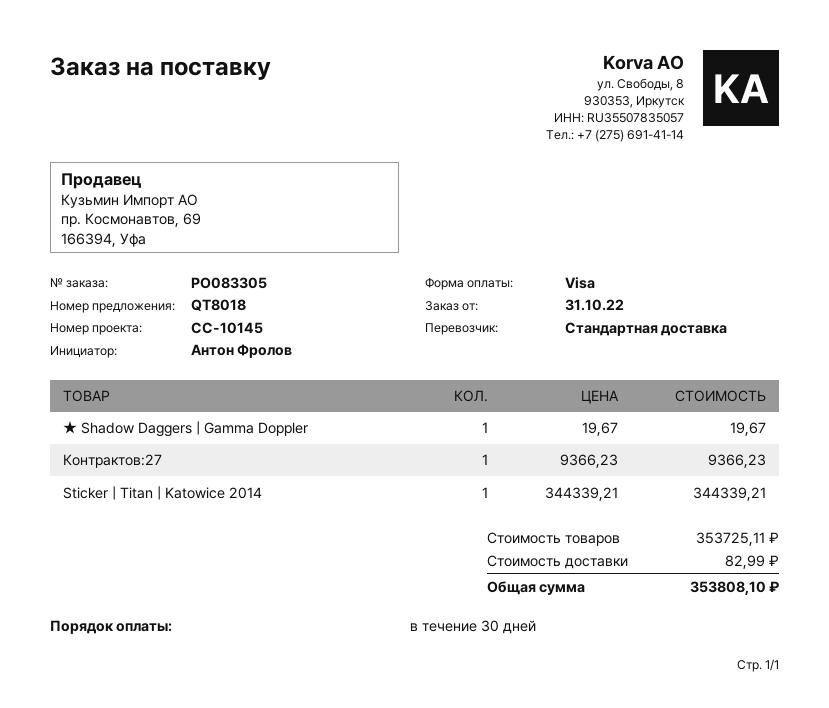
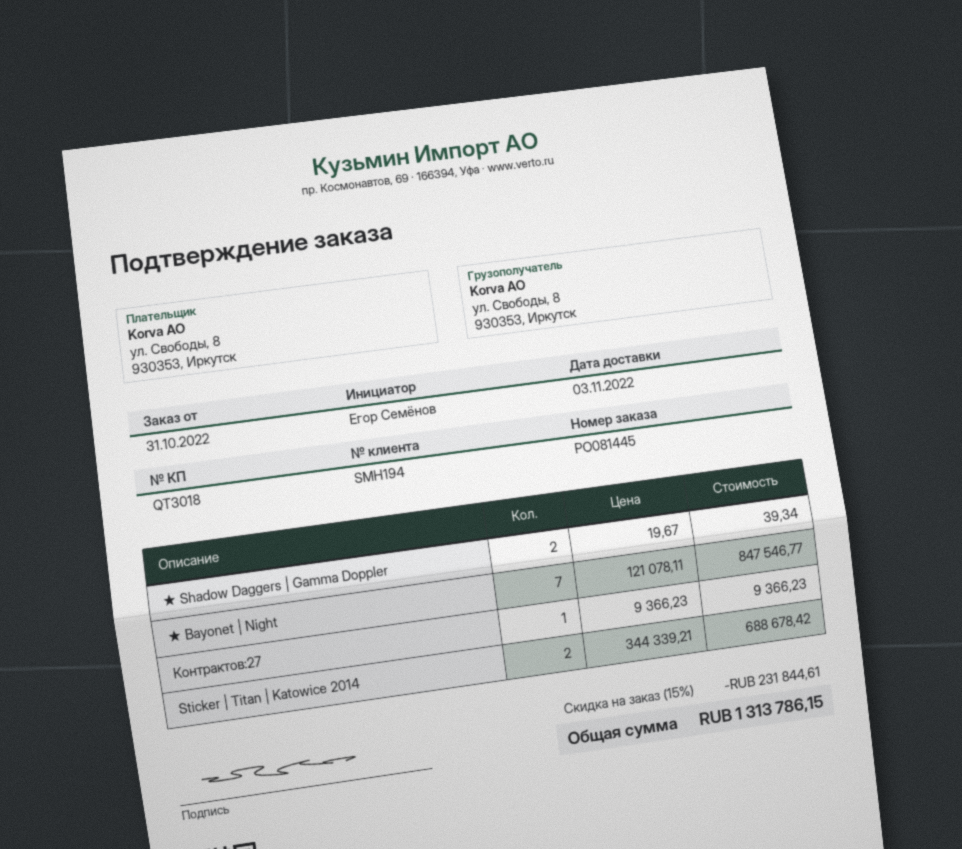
quote number: QT8018 -> QT3018
order number: PO083305 -> PO081445
ordered by: Антон Фролов -> Егор Семёнов
★ Shadow Daggers | Gamma Doppler: 1 x 19.67 = 19.67 -> 2 x 19.67 = 39.34
Sticker | Titan | Katowice 2014: 1 x 344339.21 = 344339.21 -> 2 x 344339.21 = 688678.42
★ Bayonet | Night: none -> 7 x 121078.11 = 847546.77
discount: none -> 15% = 231844.61
shipping: 82.99 -> none
total: 353808.10 -> 1313786.15

